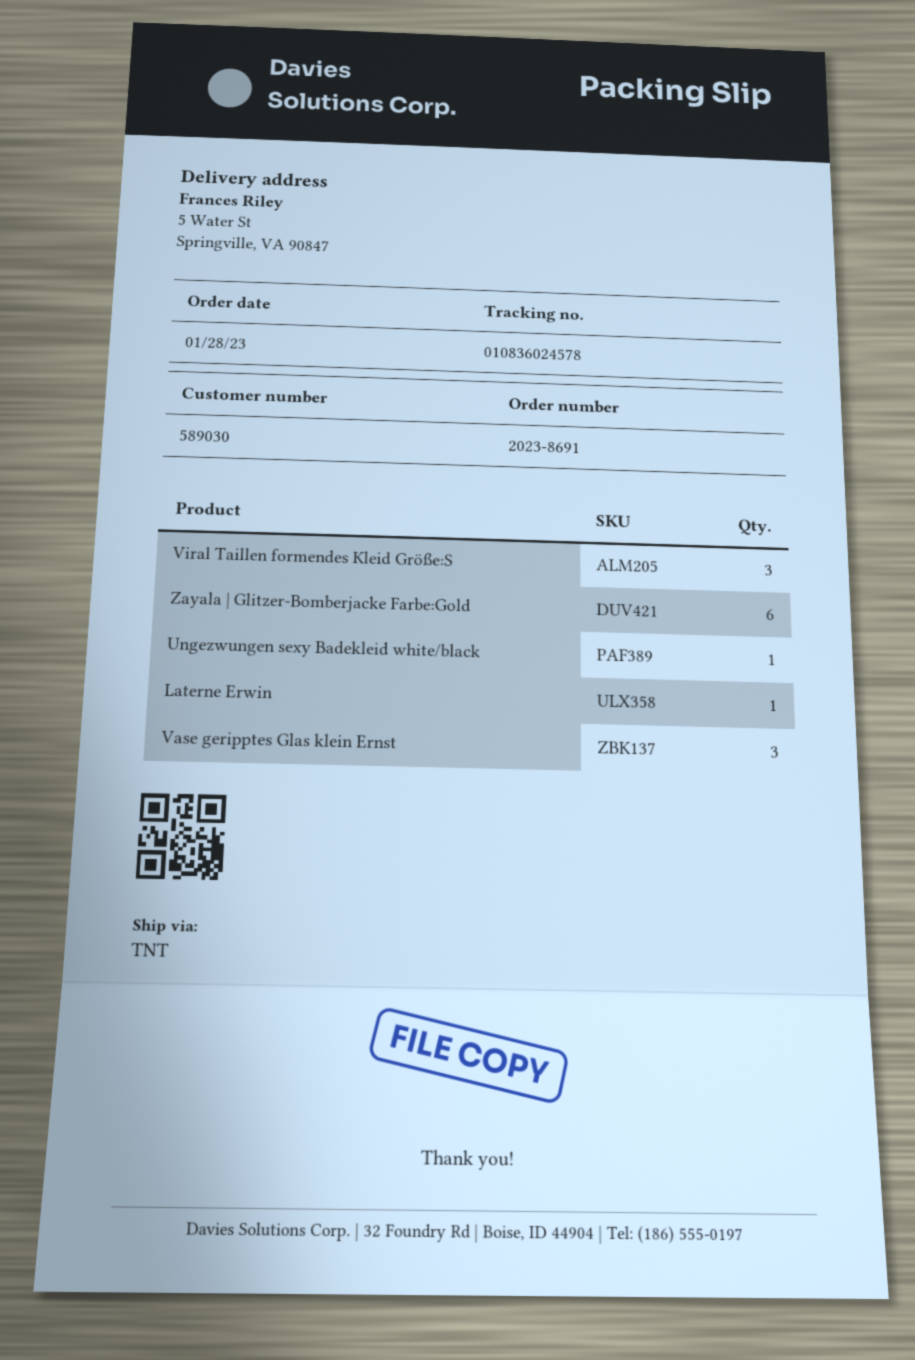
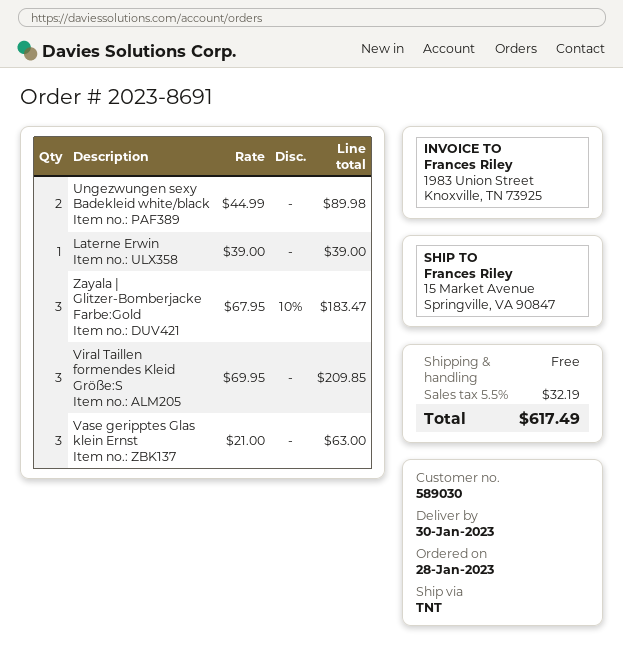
ship to: 5 Water St, Springville, VA 90847 -> 15 Market Avenue, Springville, VA 90847
Zayala | Glitzer-Bomberjacke Farbe:Gold: 6 -> 3
Ungezwungen sexy Badekleid white/black: 1 -> 2

